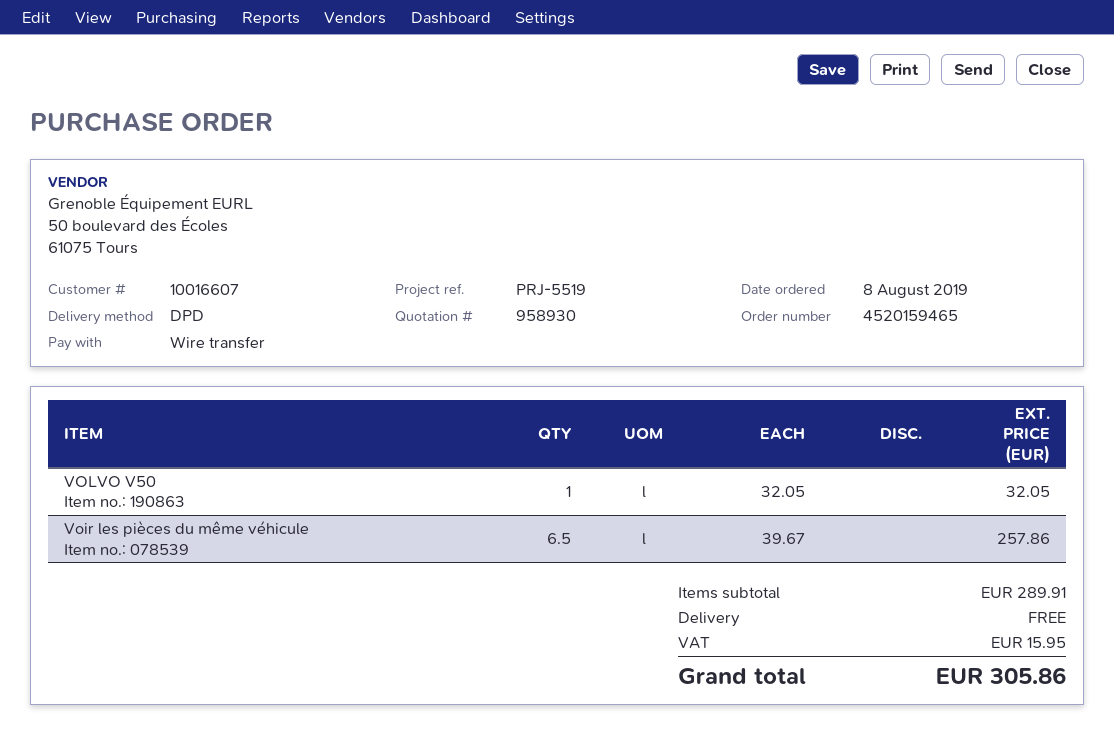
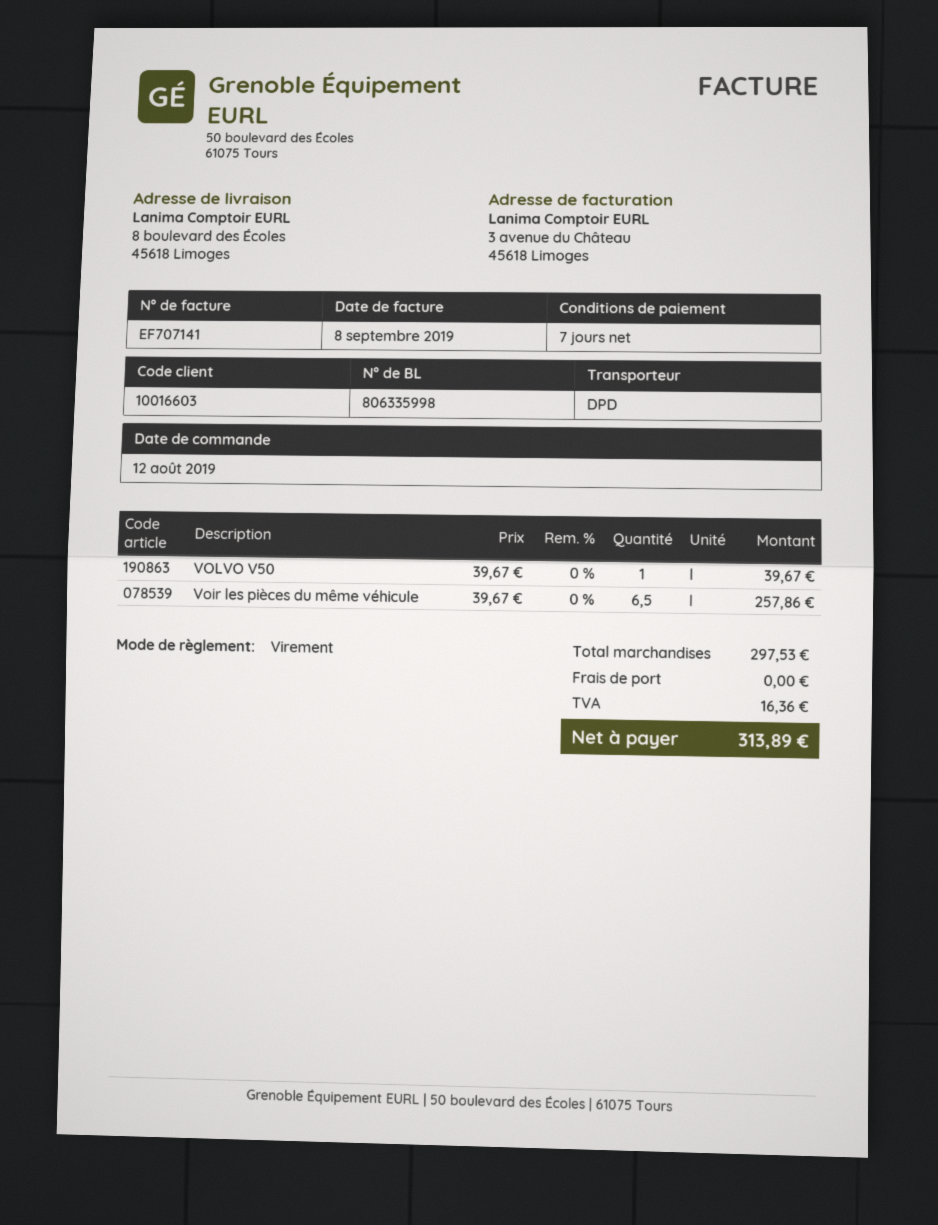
order date: 2019-08-08 -> 2019-08-12
customer number: 10016607 -> 10016603
VOLVO V50: 1 x 32.05 = 32.05 -> 1 x 39.67 = 39.67
subtotal: 289.91 -> 297.53
tax: 15.95 -> 16.36
total: 305.86 -> 313.89

